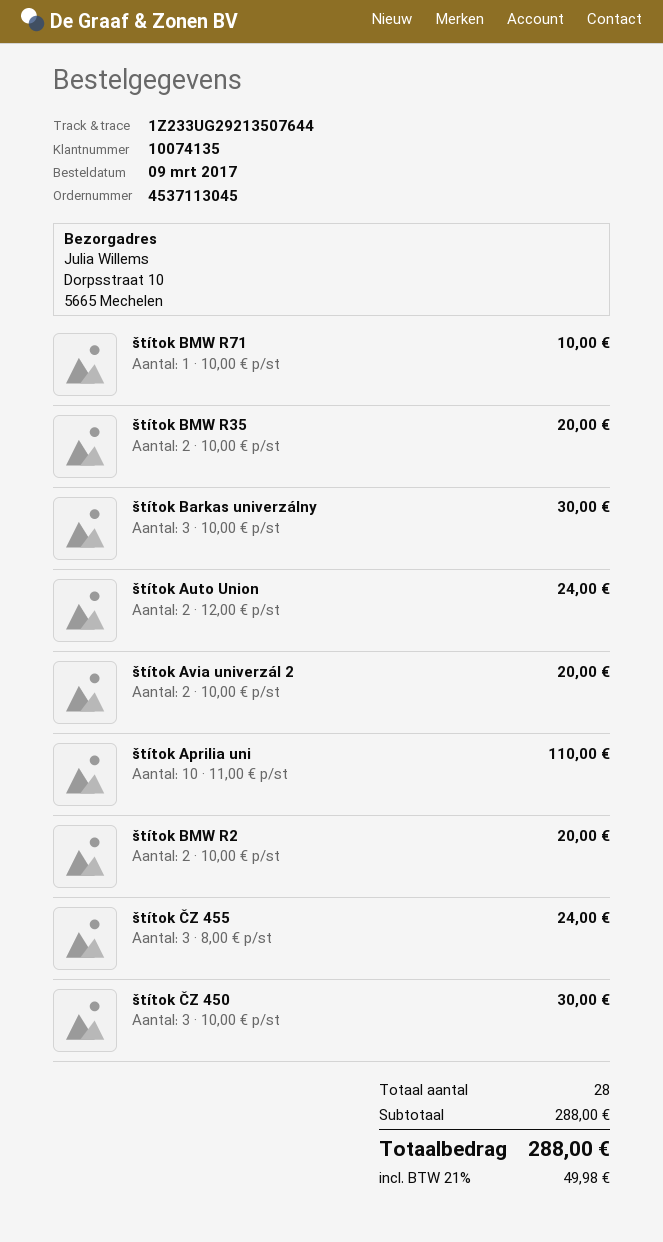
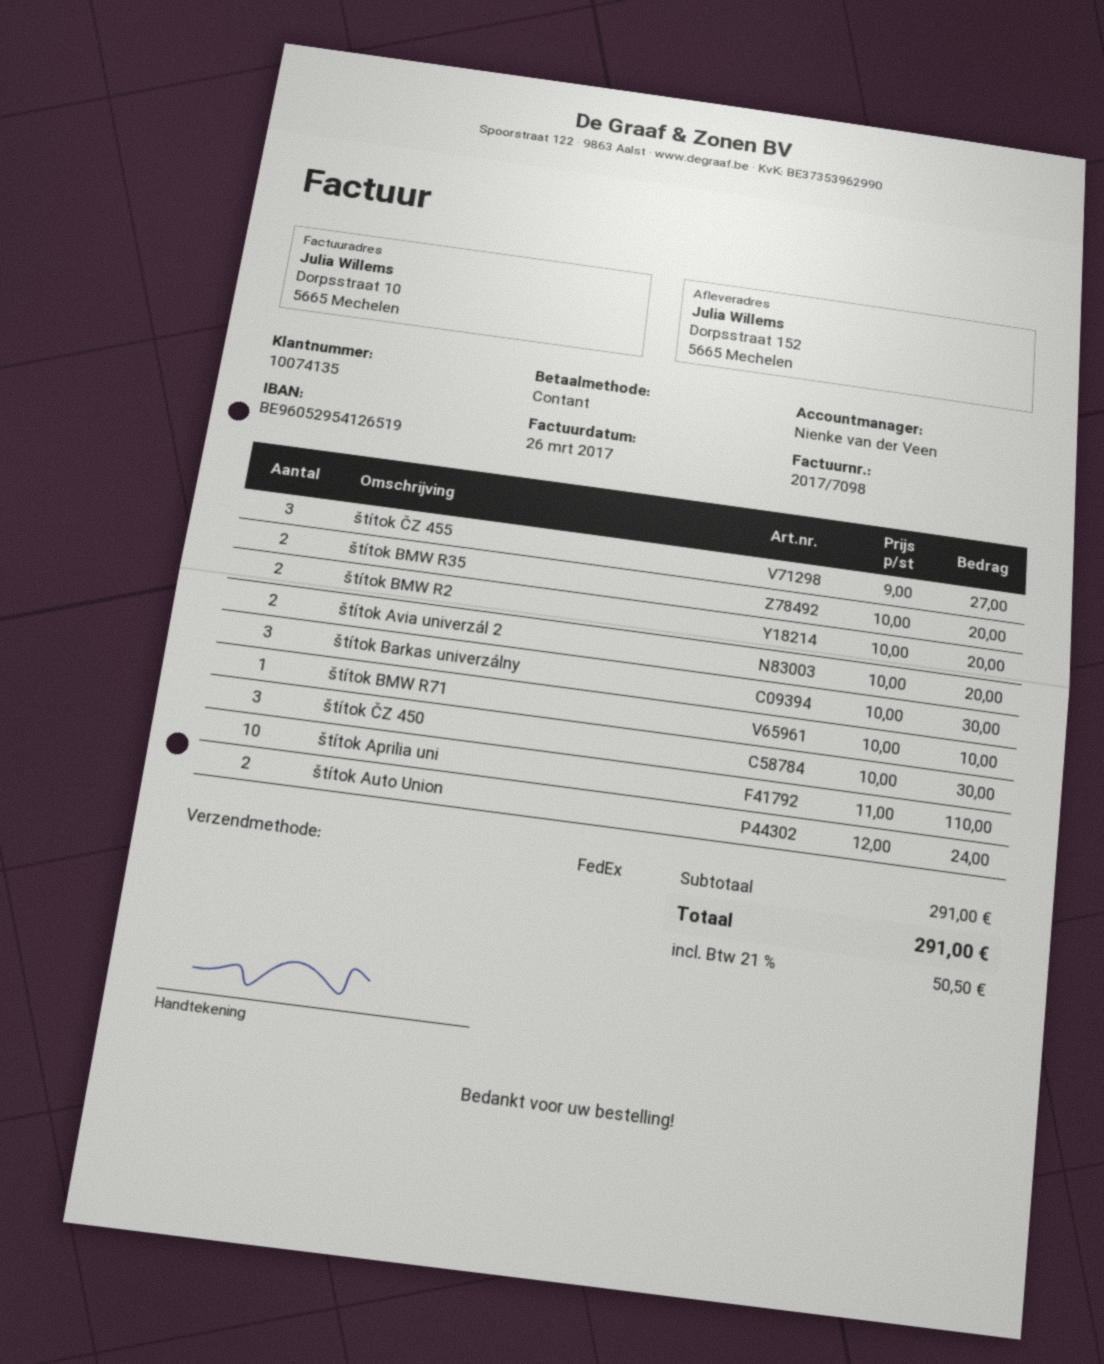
ship to: Dorpsstraat 10, 5665 Mechelen -> Dorpsstraat 152, 5665 Mechelen
štítok ČZ 455: 3 x 8.00 = 24.00 -> 3 x 9.00 = 27.00
subtotal: 288.00 -> 291.00
tax: 21% = 49.98 -> 21% = 50.50
total: 288.00 -> 291.00

